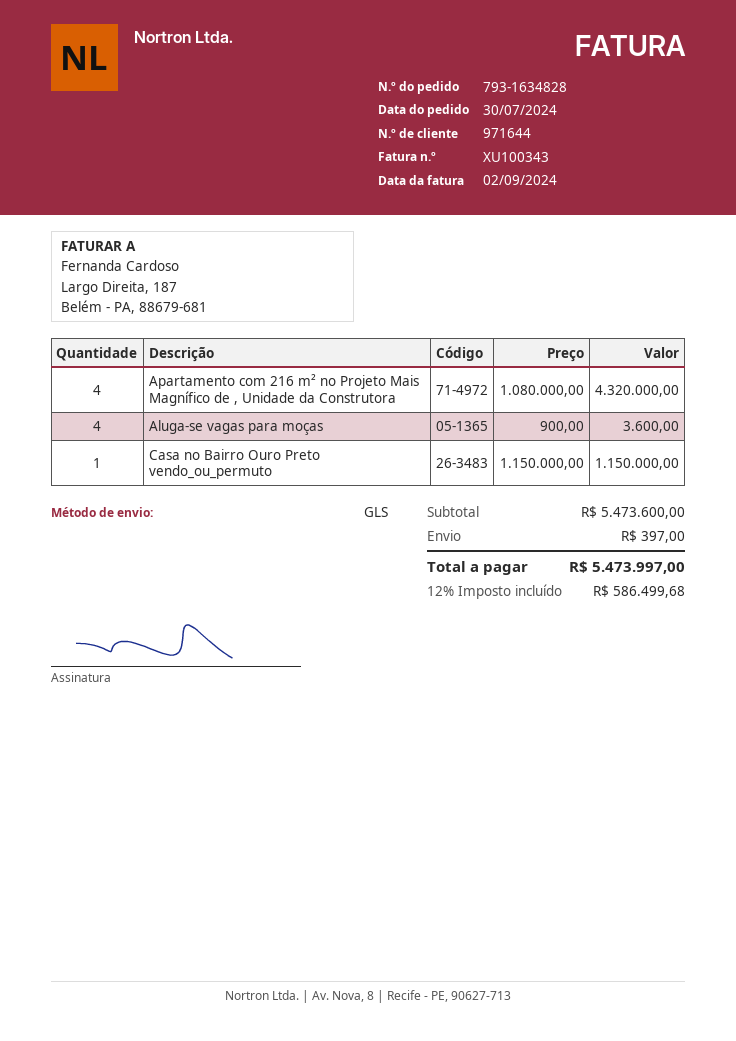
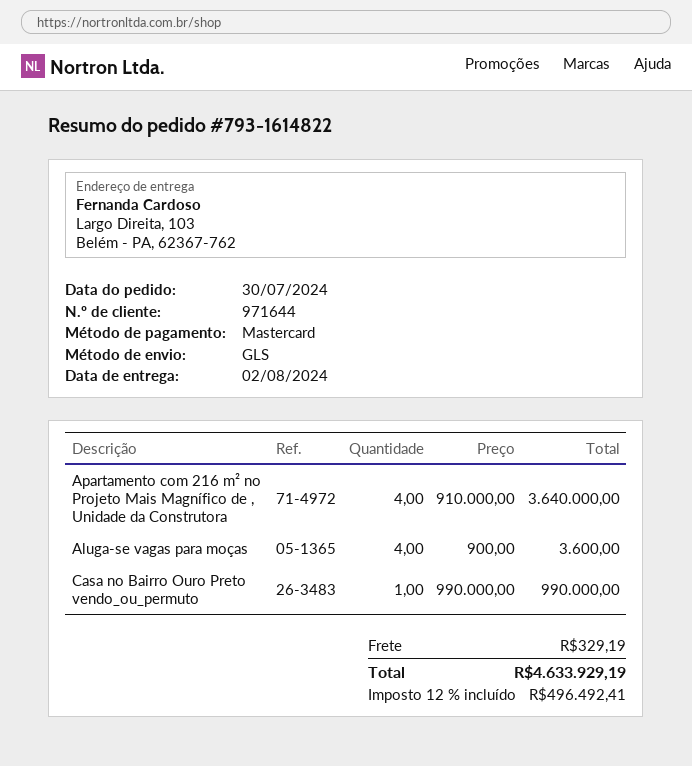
order number: 793-1634828 -> 793-1614822
Apartamento com 216 m² no Projeto Mais Magnífico de , Unidade da Construtora: 4 x 1080000.00 = 4320000.00 -> 4 x 910000.00 = 3640000.00
Casa no Bairro Ouro Preto vendo_ou_permuto: 1 x 1150000.00 = 1150000.00 -> 1 x 990000.00 = 990000.00
shipping: 397.00 -> 329.19
tax: 12% = 586499.68 -> 12% = 496492.41
total: 5473997.00 -> 4633929.19

